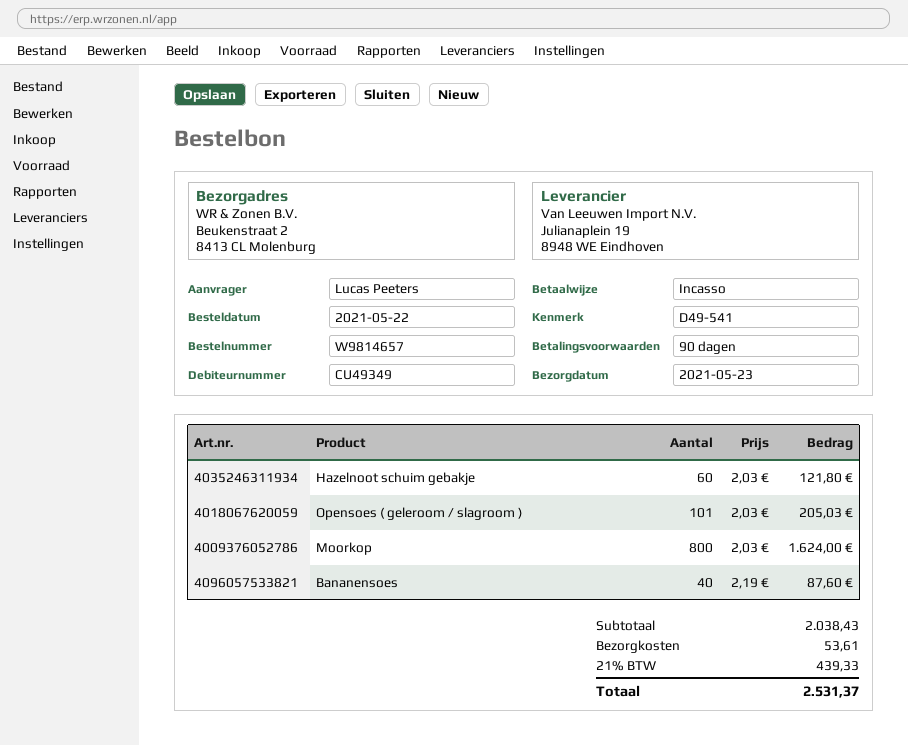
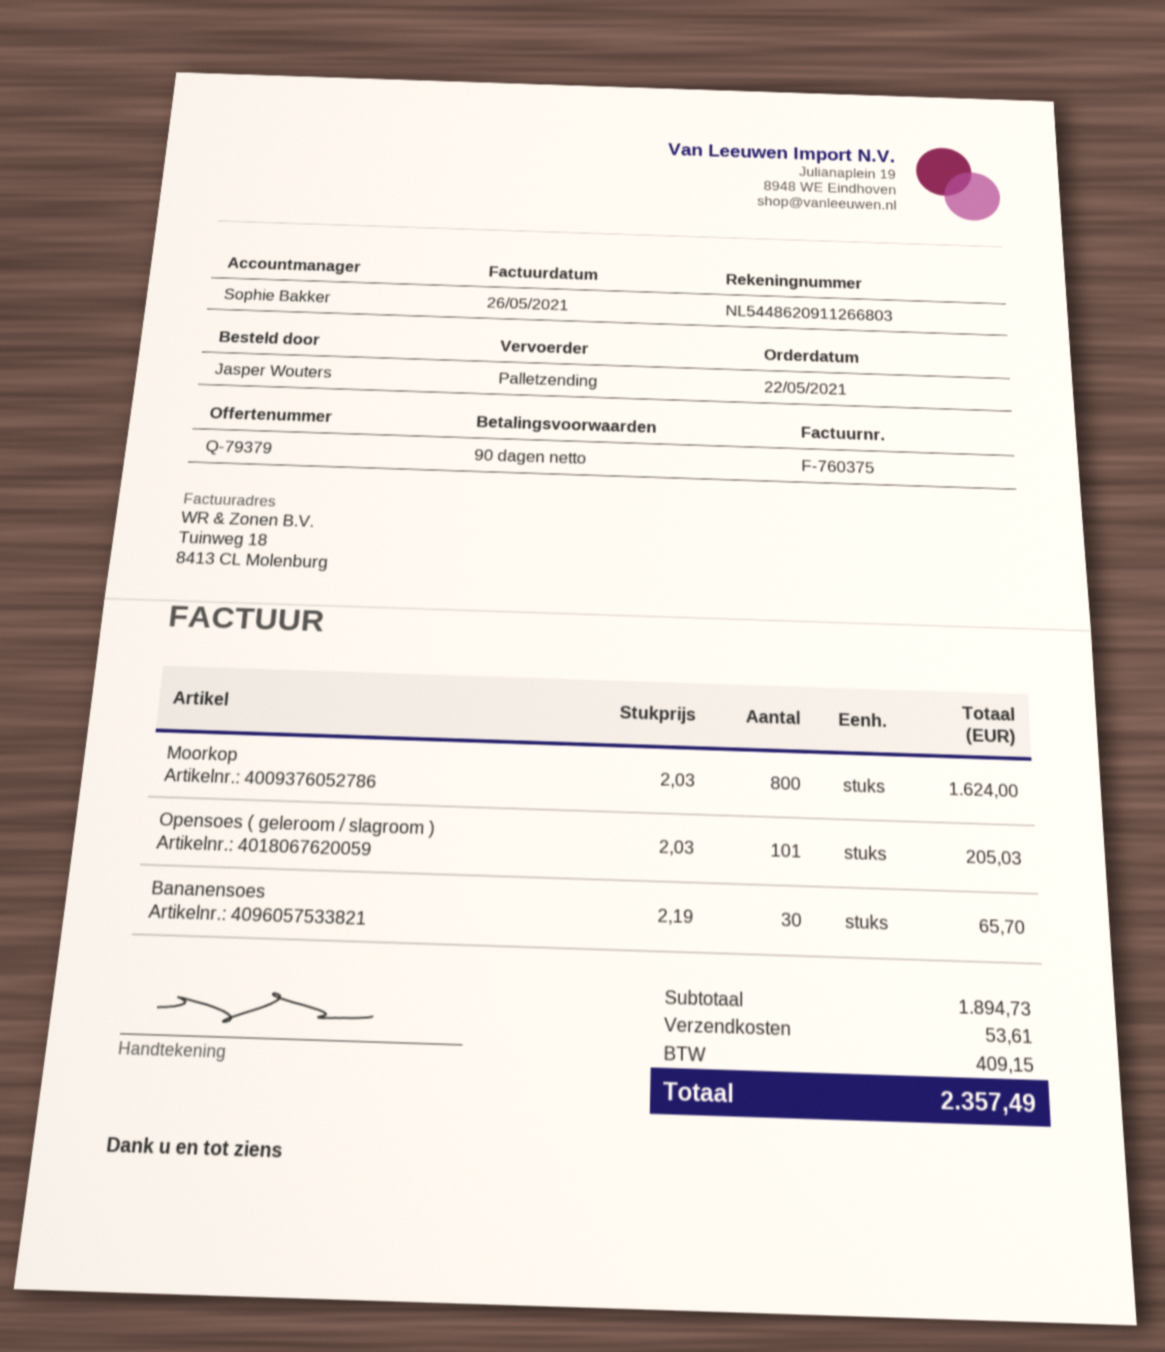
ordered by: Lucas Peeters -> Jasper Wouters
Hazelnoot schuim gebakje: 60 x 2.03 = 121.80 -> none
Bananensoes: 40 x 2.19 = 87.60 -> 30 x 2.19 = 65.70
subtotal: 2038.43 -> 1894.73
tax: 439.33 -> 409.15
total: 2531.37 -> 2357.49

